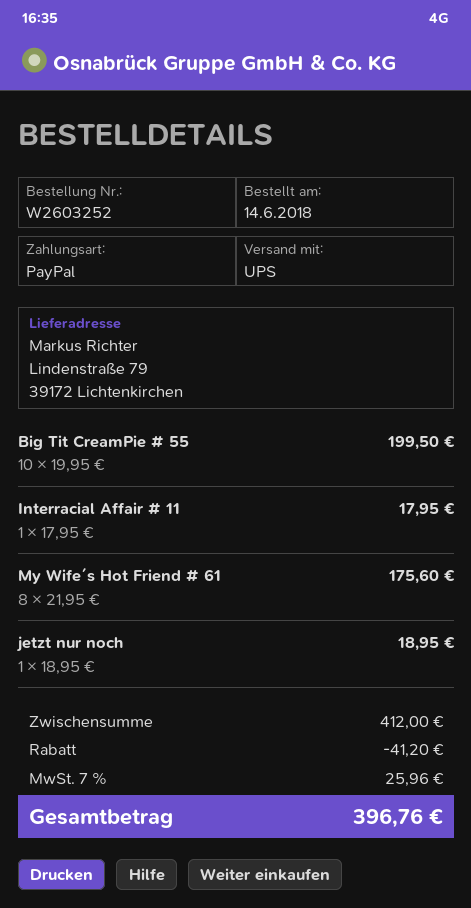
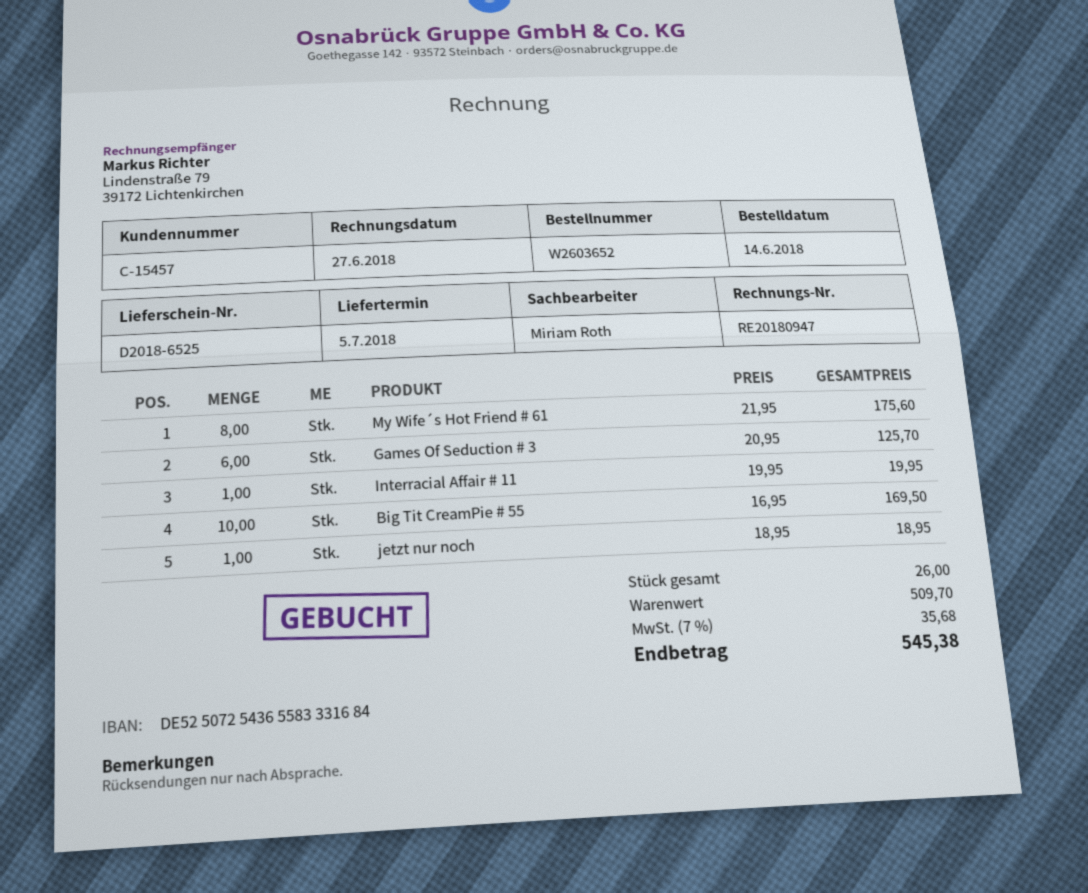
order number: W2603252 -> W2603652
Big Tit CreamPie # 55: 10 x 19.95 = 199.50 -> 10 x 16.95 = 169.50
Interracial Affair # 11: 1 x 17.95 = 17.95 -> 1 x 19.95 = 19.95
Games Of Seduction # 3: none -> 6 x 20.95 = 125.70
subtotal: 412.00 -> 509.70
discount: 41.20 -> none
tax: 7% = 25.96 -> 7% = 35.68
total: 396.76 -> 545.38

